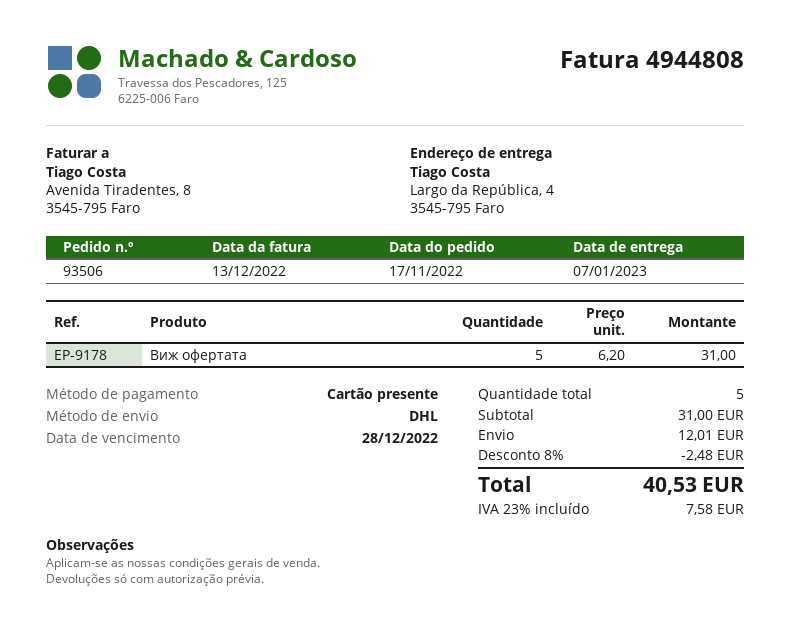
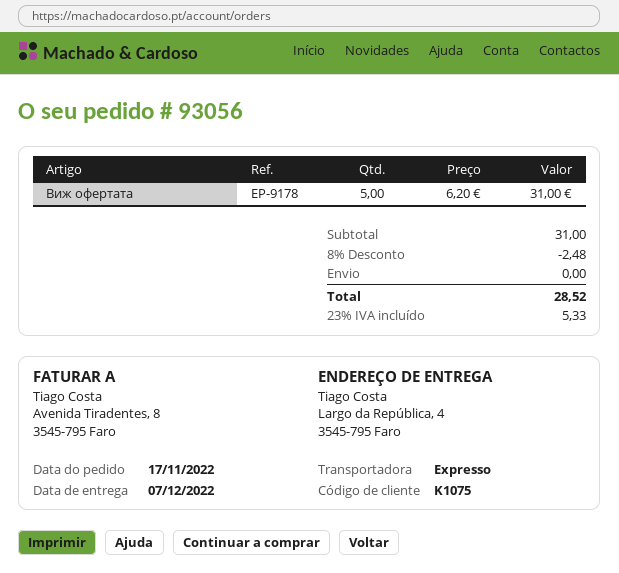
order number: 93506 -> 93056
delivery date: 2023-01-07 -> 2022-12-07
shipping method: DHL -> express
shipping: 12.01 -> 0.00
tax: 23% = 7.58 -> 23% = 5.33
total: 40.53 -> 28.52

